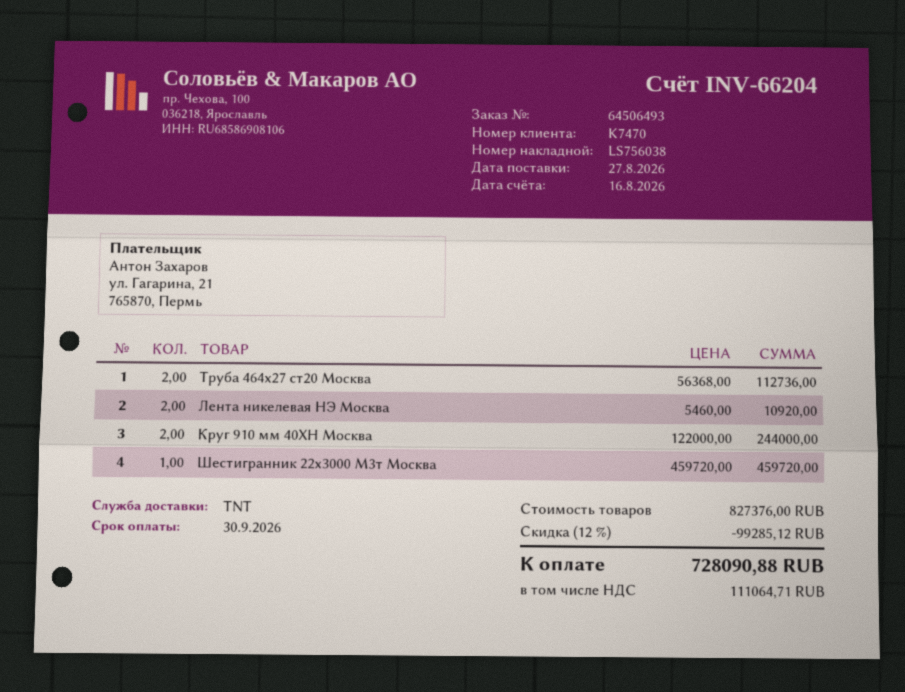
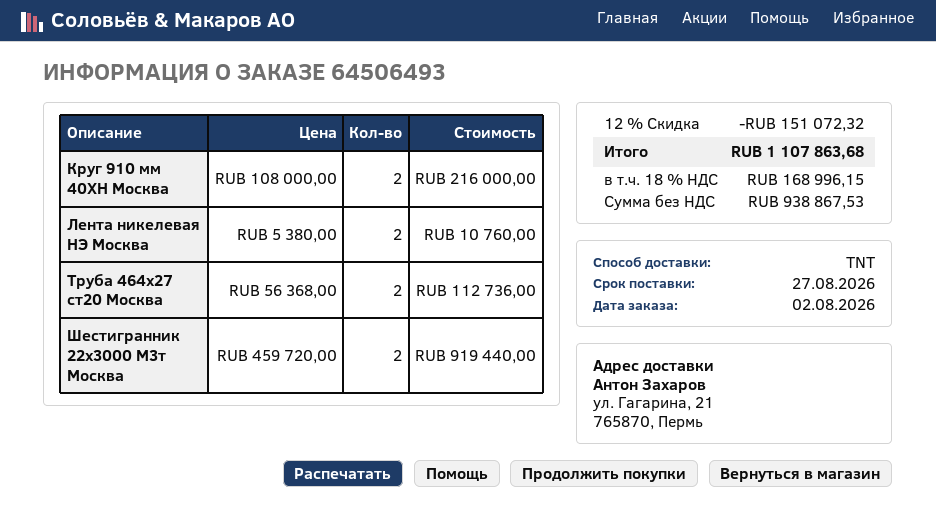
Лента никелевая НЭ Москва: 2 x 5460.00 = 10920.00 -> 2 x 5380.00 = 10760.00
Круг 910 мм 40ХН Москва: 2 x 122000.00 = 244000.00 -> 2 x 108000.00 = 216000.00
Шестигранник 22х3000 М3т Москва: 1 x 459720.00 = 459720.00 -> 2 x 459720.00 = 919440.00
discount: 12% = 99285.12 -> 12% = 151072.32
tax: 111064.71 -> 168996.15
total: 728090.88 -> 1107863.68

